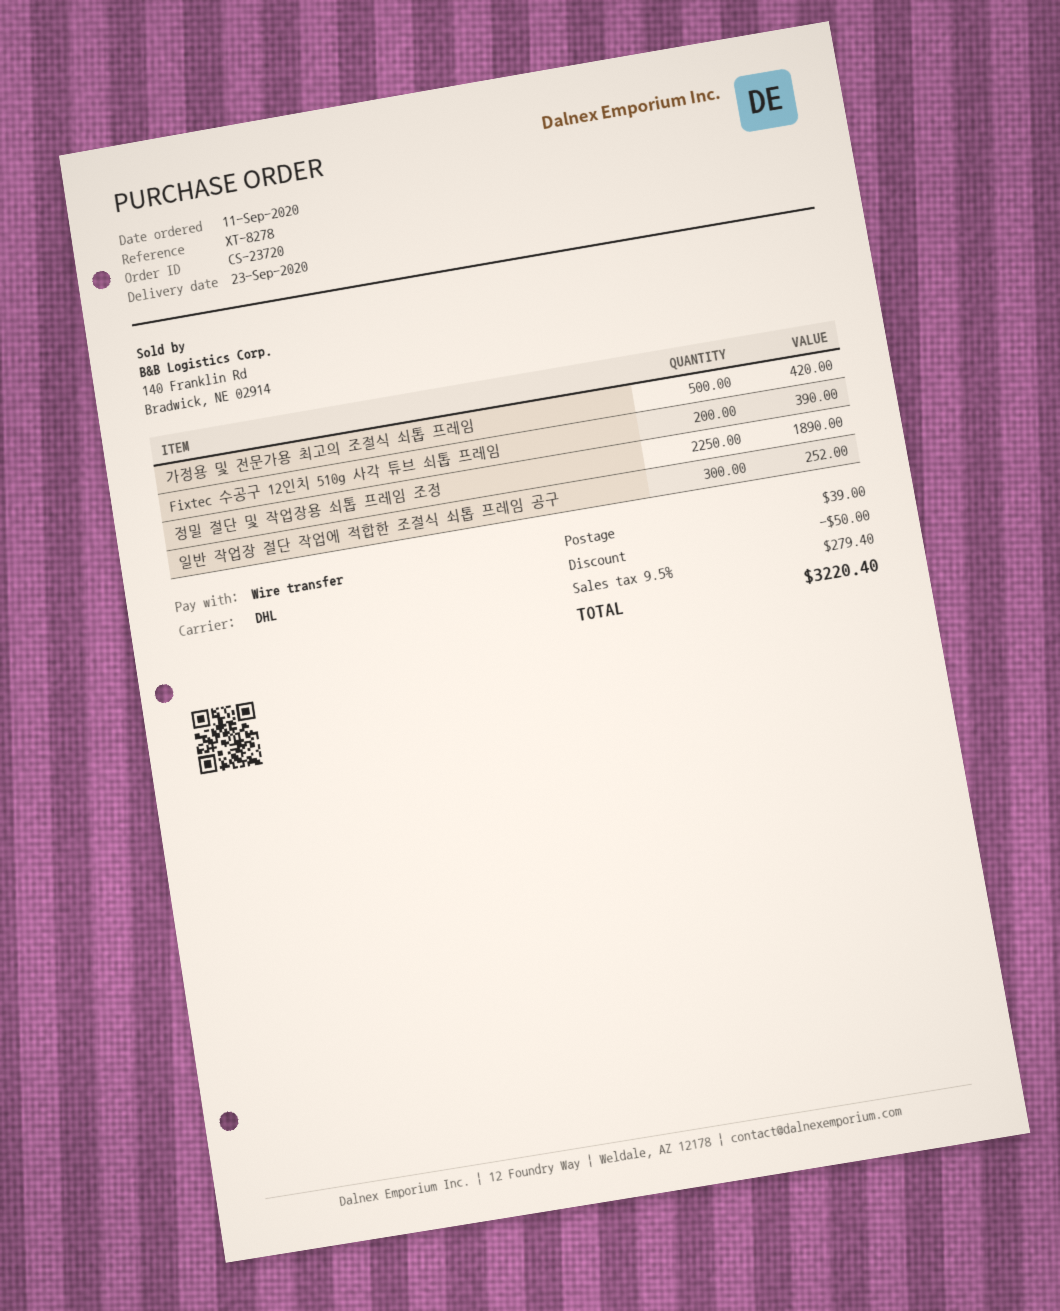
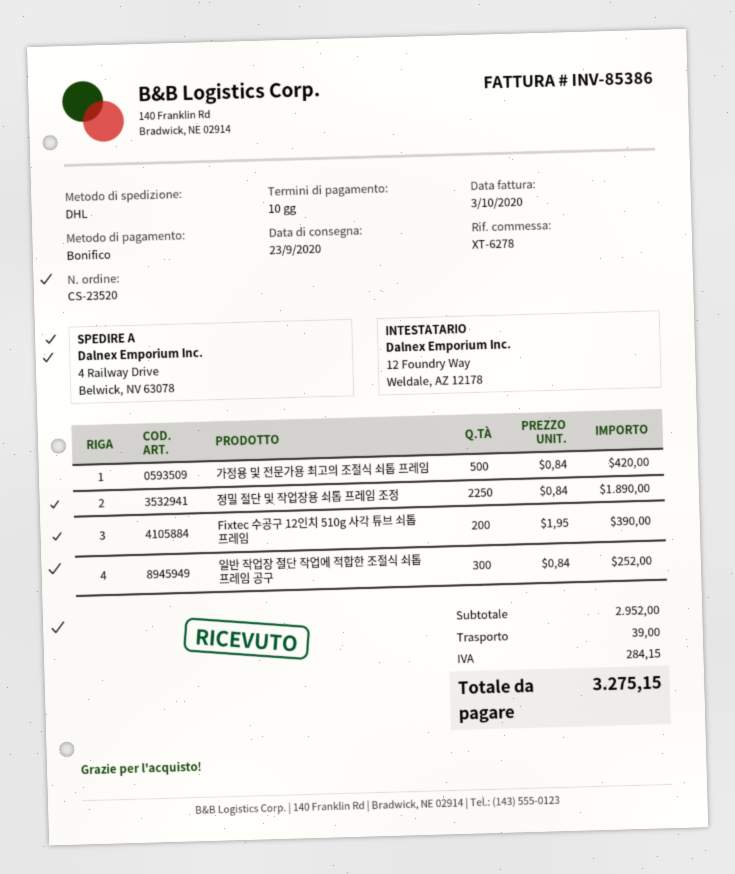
order number: CS-23720 -> CS-23520
reference: XT-8278 -> XT-6278
discount: 50.00 -> none
tax: 279.40 -> 284.15
total: 3220.40 -> 3275.15

